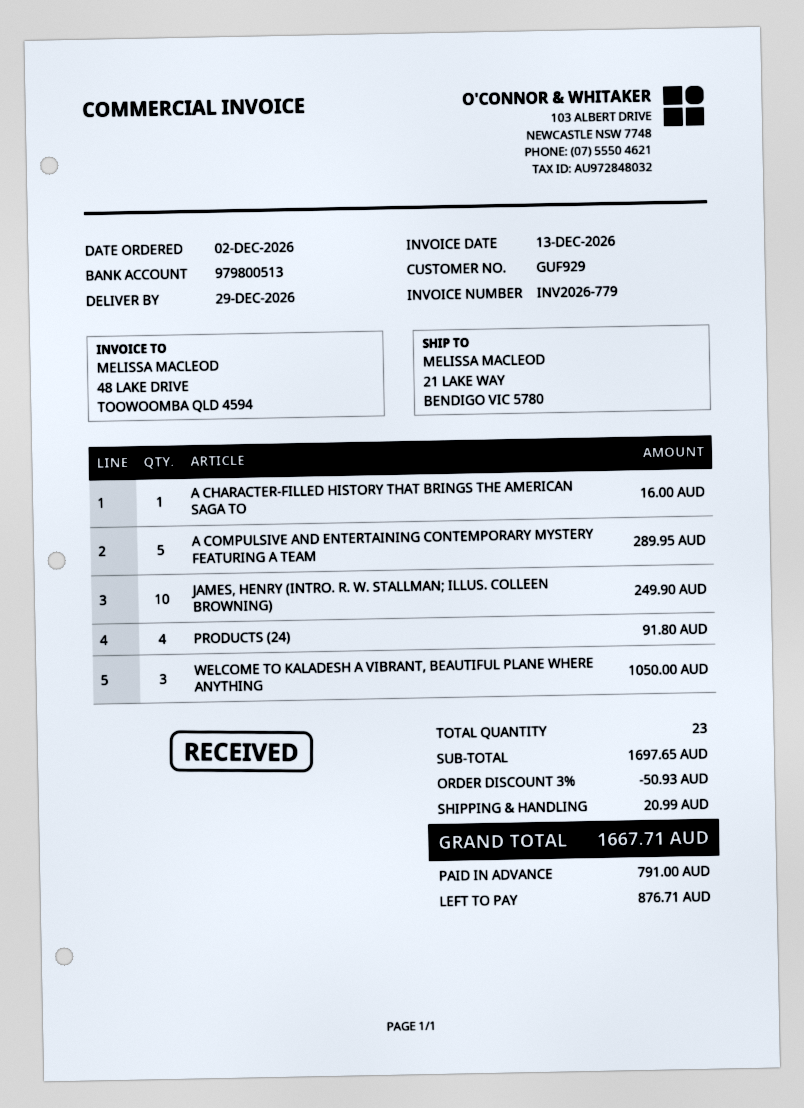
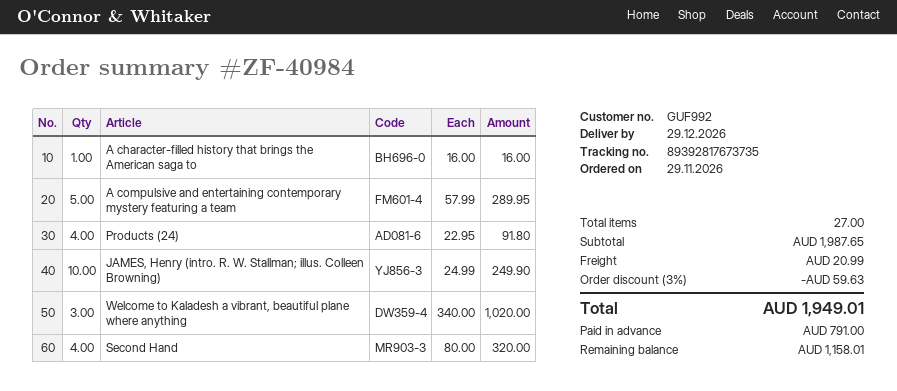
order date: 2026-12-02 -> 2026-11-29
customer number: GUF929 -> GUF992
WELCOME TO KALADESH A VIBRANT, BEAUTIFUL PLANE WHERE ANYTHING: 3 for 1050.00 -> 3 for 1020.00
Second Hand: none -> 4 for 320.00
total quantity: 23 -> 27
subtotal: 1697.65 -> 1987.65
discount: 3% = 50.93 -> 3% = 59.63
total: 1667.71 -> 1949.01
balance: 876.71 -> 1158.01

